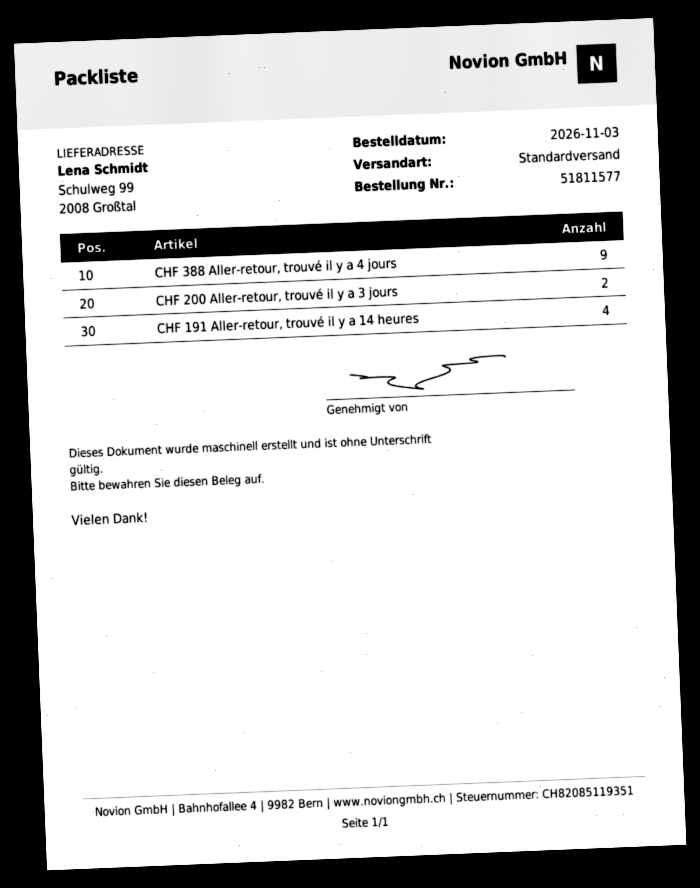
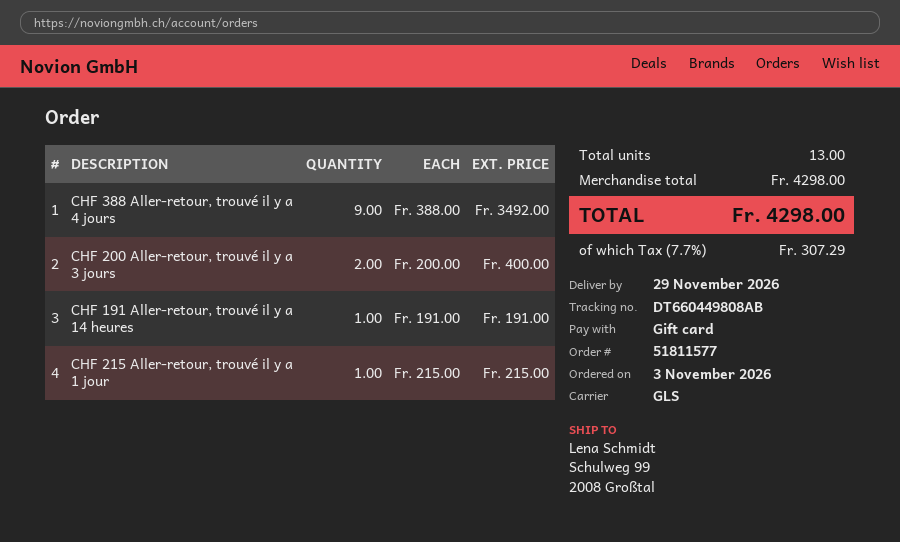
shipping method: standard -> GLS
CHF 191 Aller-retour, trouvé il y a 14 heures: 4 -> 1
CHF 215 Aller-retour, trouvé il y a 1 jour: none -> 1

